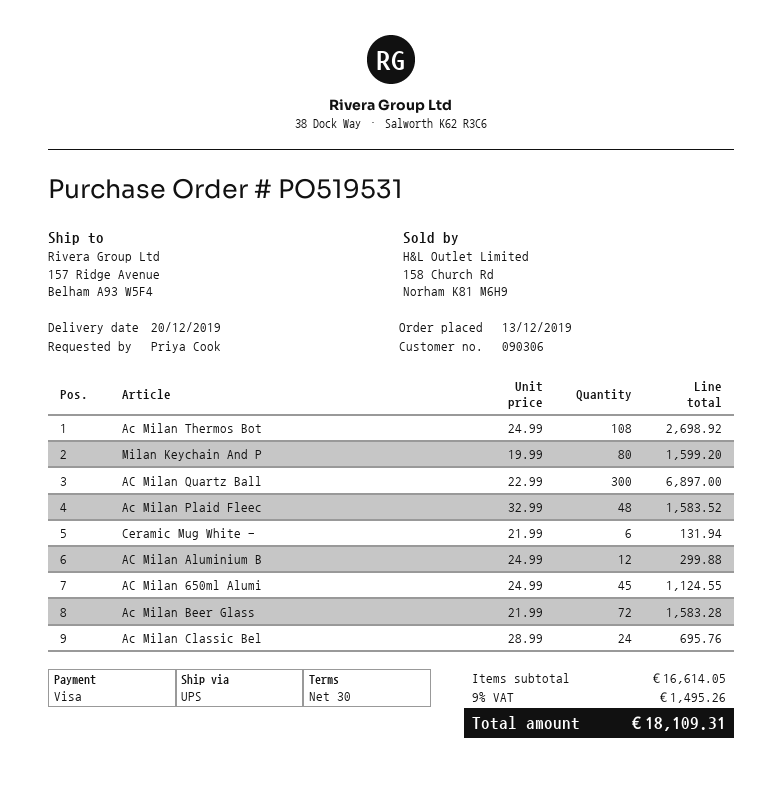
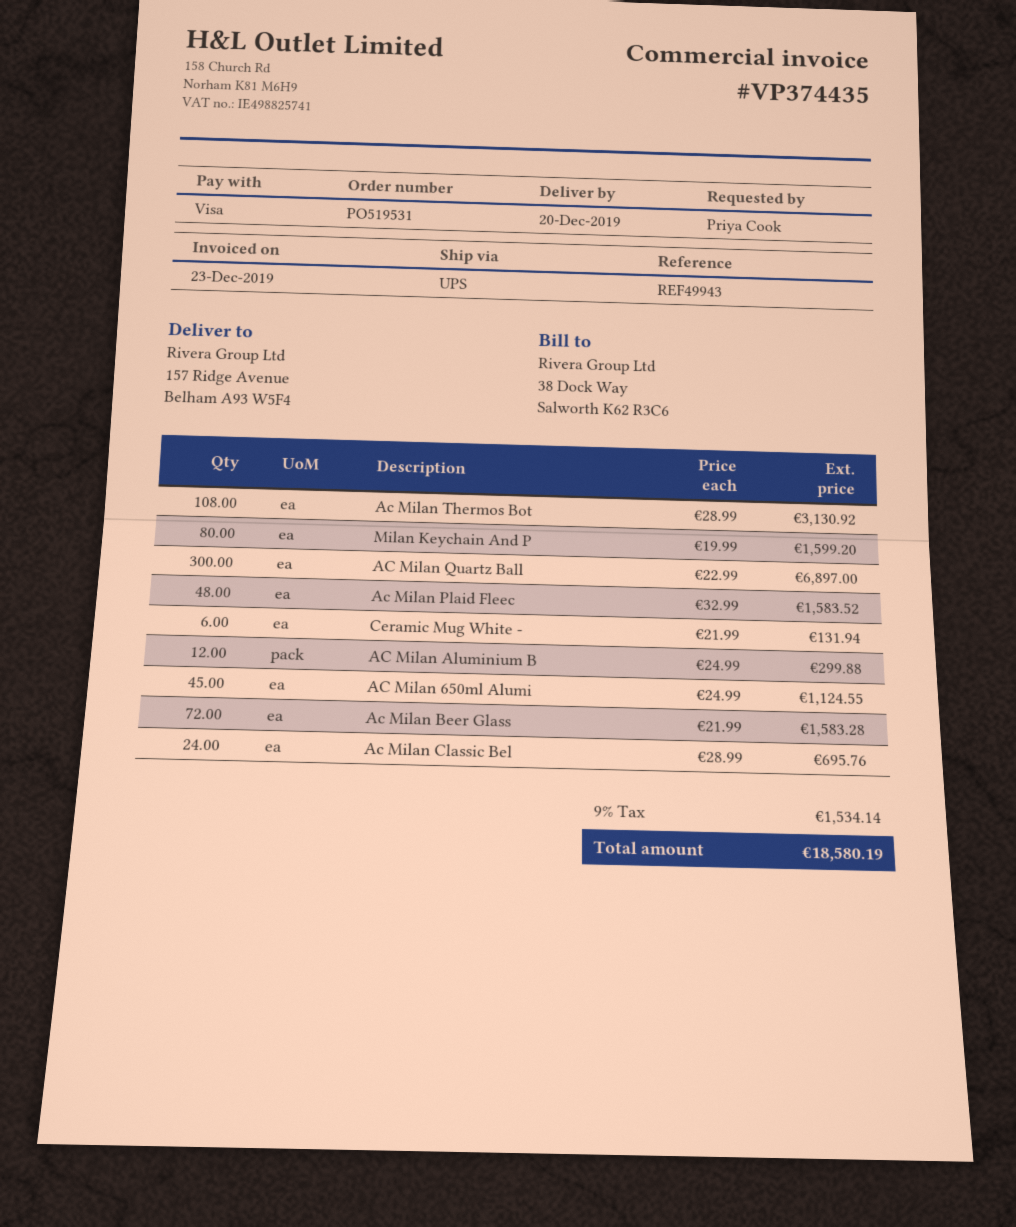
Ac Milan Thermos Bot: 108 x 24.99 = 2698.92 -> 108 x 28.99 = 3130.92
tax: 9% = 1495.26 -> 9% = 1534.14
total: 18109.31 -> 18580.19

